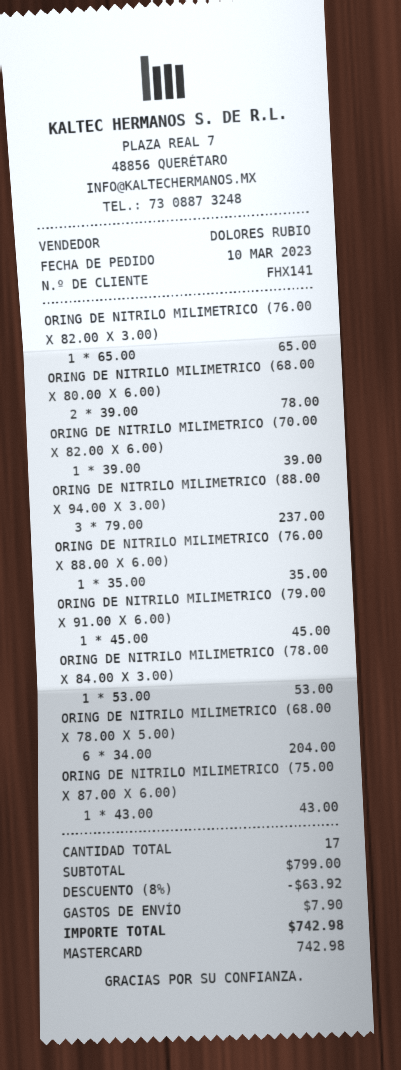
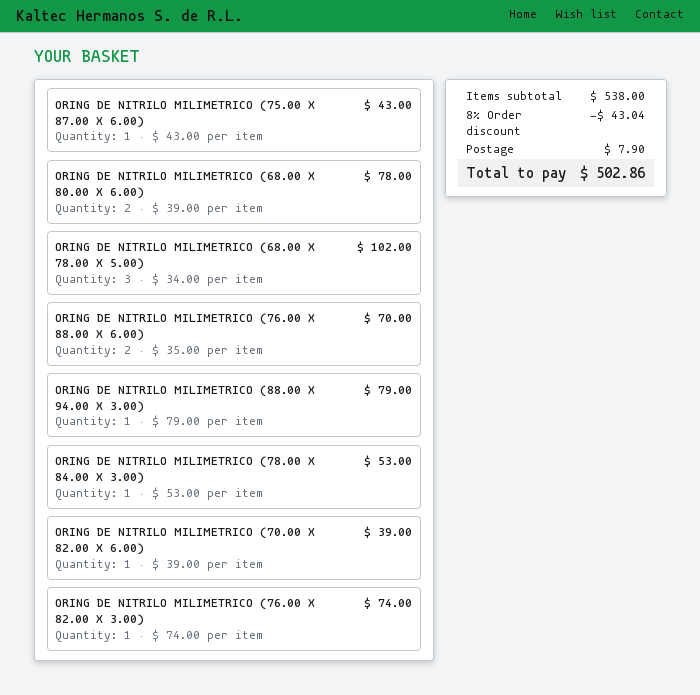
ORING DE NITRILO MILIMETRICO (76.00 X 82.00 X 3.00): 1 x 65.00 = 65.00 -> 1 x 74.00 = 74.00
ORING DE NITRILO MILIMETRICO (88.00 X 94.00 X 3.00): 3 x 79.00 = 237.00 -> 1 x 79.00 = 79.00
ORING DE NITRILO MILIMETRICO (76.00 X 88.00 X 6.00): 1 x 35.00 = 35.00 -> 2 x 35.00 = 70.00
ORING DE NITRILO MILIMETRICO (79.00 X 91.00 X 6.00): 1 x 45.00 = 45.00 -> none
ORING DE NITRILO MILIMETRICO (68.00 X 78.00 X 5.00): 6 x 34.00 = 204.00 -> 3 x 34.00 = 102.00
subtotal: 799.00 -> 538.00
discount: 8% = 63.92 -> 8% = 43.04
total: 742.98 -> 502.86

